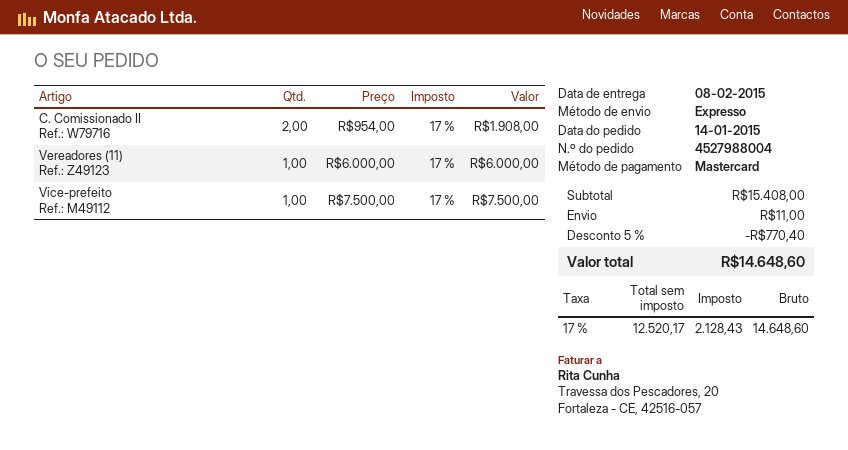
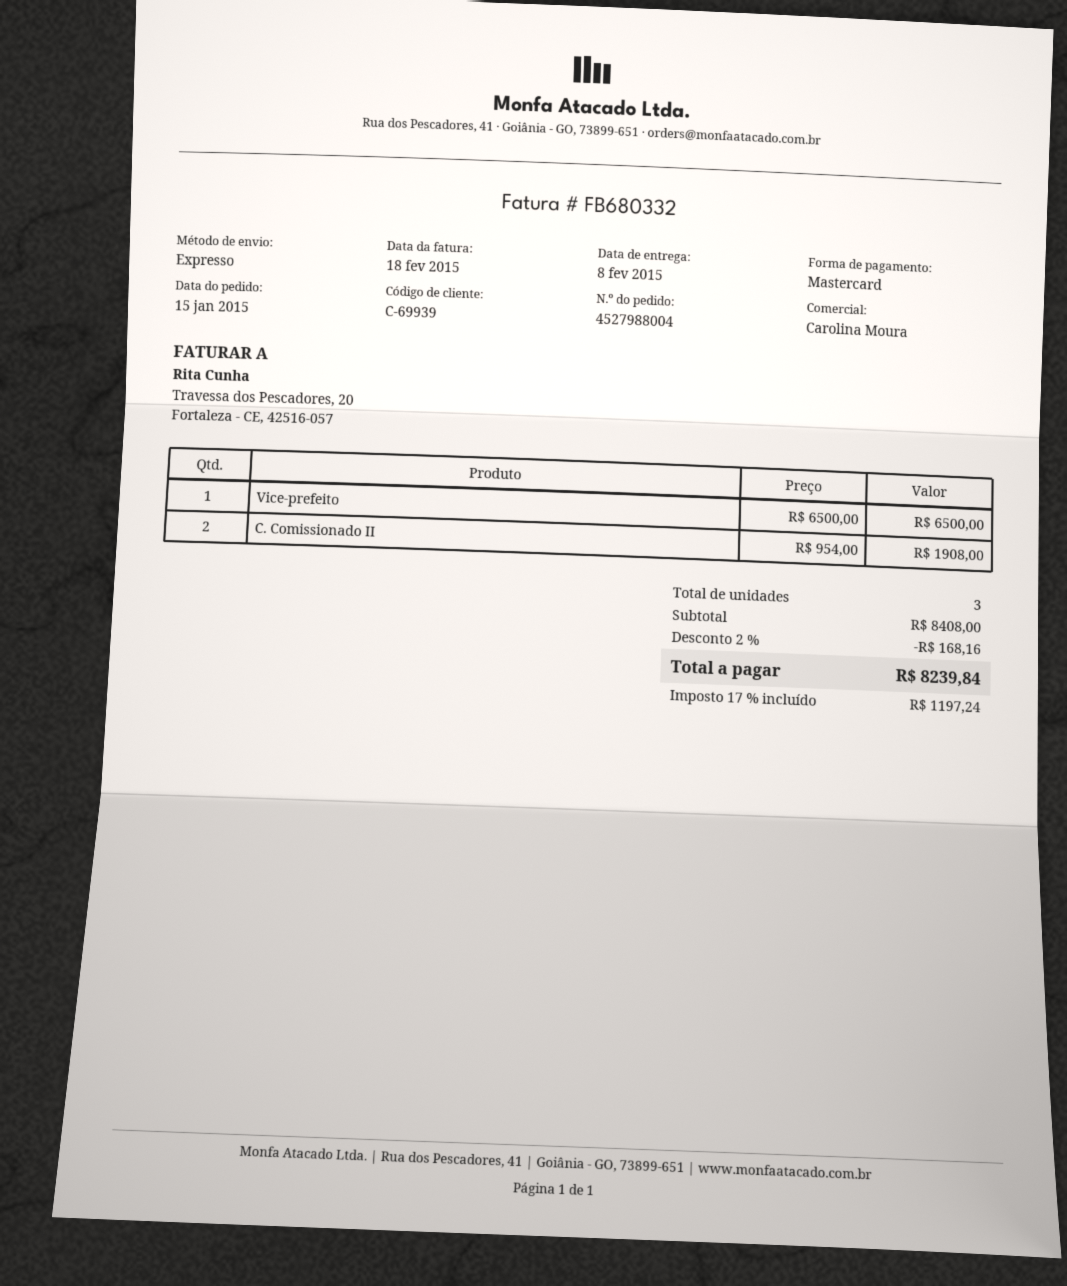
order date: 2015-01-14 -> 2015-01-15
Vereadores (11): 1 x 6000.00 = 6000.00 -> none
Vice-prefeito: 1 x 7500.00 = 7500.00 -> 1 x 6500.00 = 6500.00
subtotal: 15408.00 -> 8408.00
discount: 5% = 770.40 -> 2% = 168.16
shipping: 11.00 -> none
tax: 17% = 2128.43 -> 17% = 1197.24
total: 14648.60 -> 8239.84

